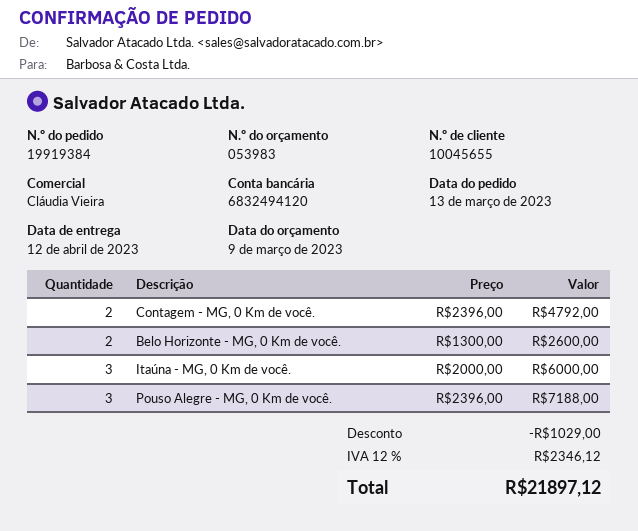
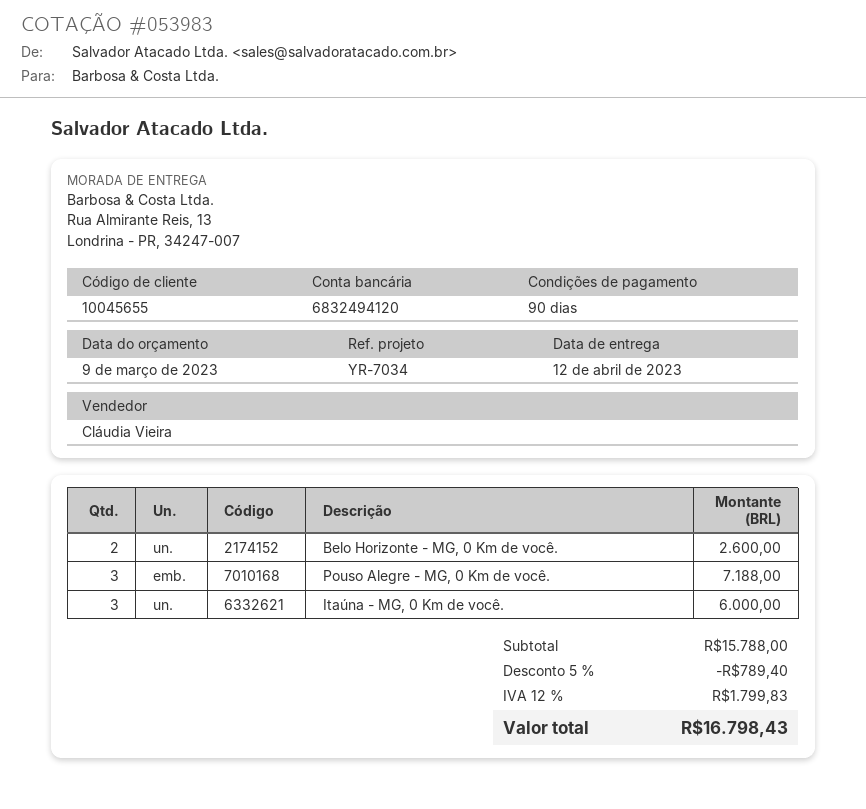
Contagem - MG, 0 Km de você.: 2 for 4792.00 -> none
discount: 1029.00 -> 789.40
tax: 12% = 2346.12 -> 12% = 1799.83
total: 21897.12 -> 16798.43

